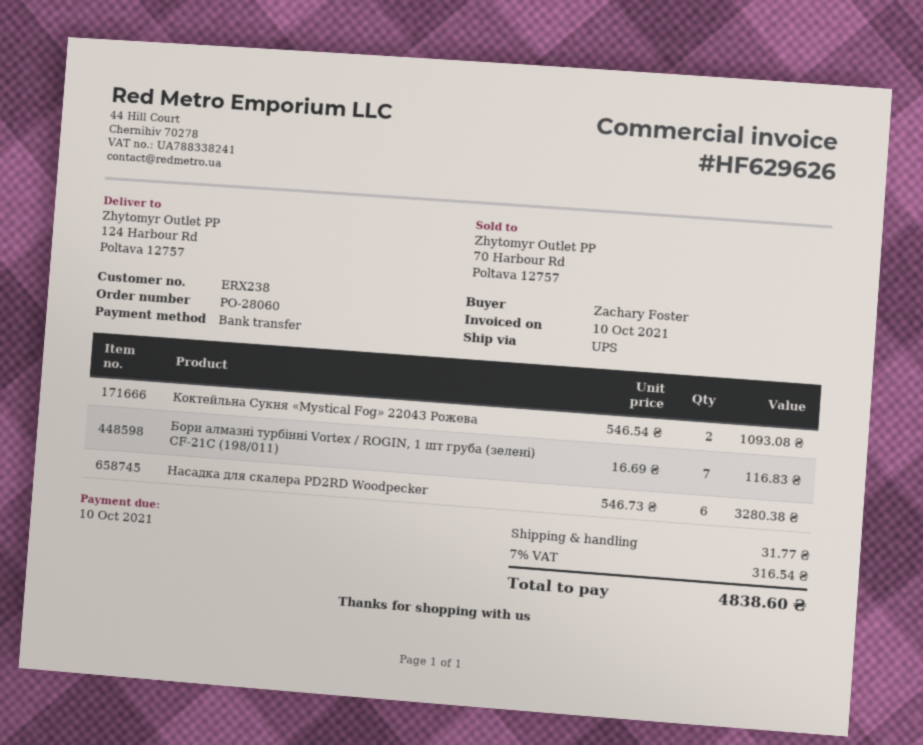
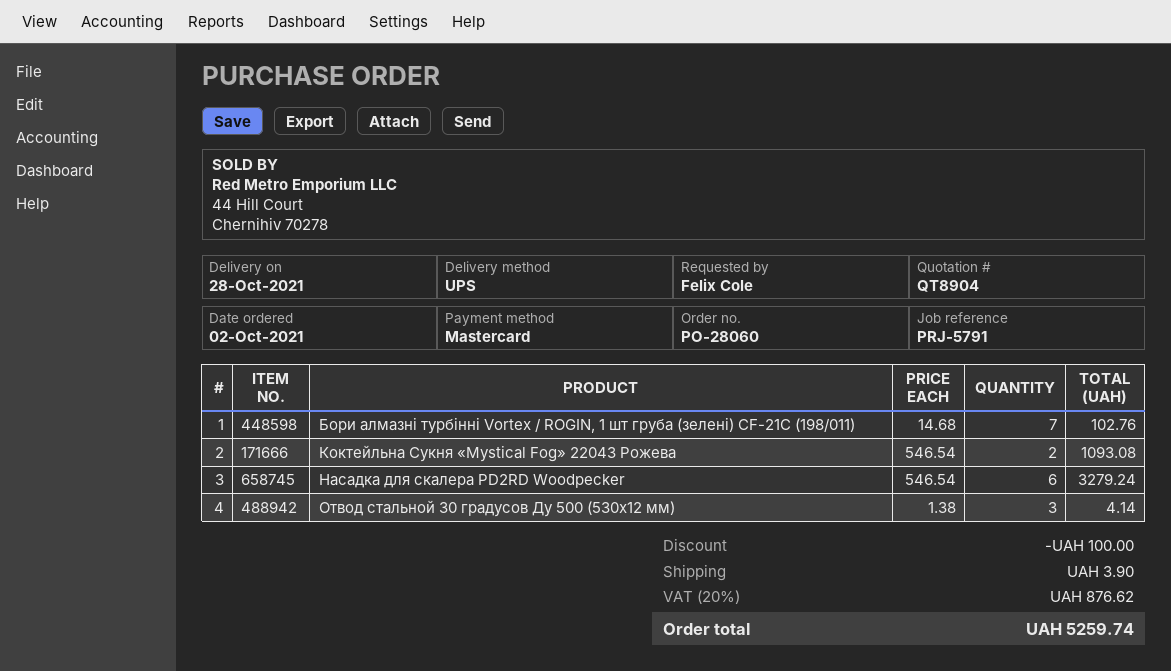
ordered by: Zachary Foster -> Felix Cole
payment method: bank transfer -> Mastercard
Бори алмазні турбінні Vortex / ROGIN, 1 шт груба (зелені) CF-21C (198/011): 7 x 16.69 = 116.83 -> 7 x 14.68 = 102.76
Насадка для скалера PD2RD Woodpecker: 6 x 546.73 = 3280.38 -> 6 x 546.54 = 3279.24
Отвод стальной 30 градусов Ду 500 (530х12 мм): none -> 3 x 1.38 = 4.14
discount: none -> 100.00
shipping: 31.77 -> 3.90
tax: 7% = 316.54 -> 20% = 876.62
total: 4838.60 -> 5259.74

